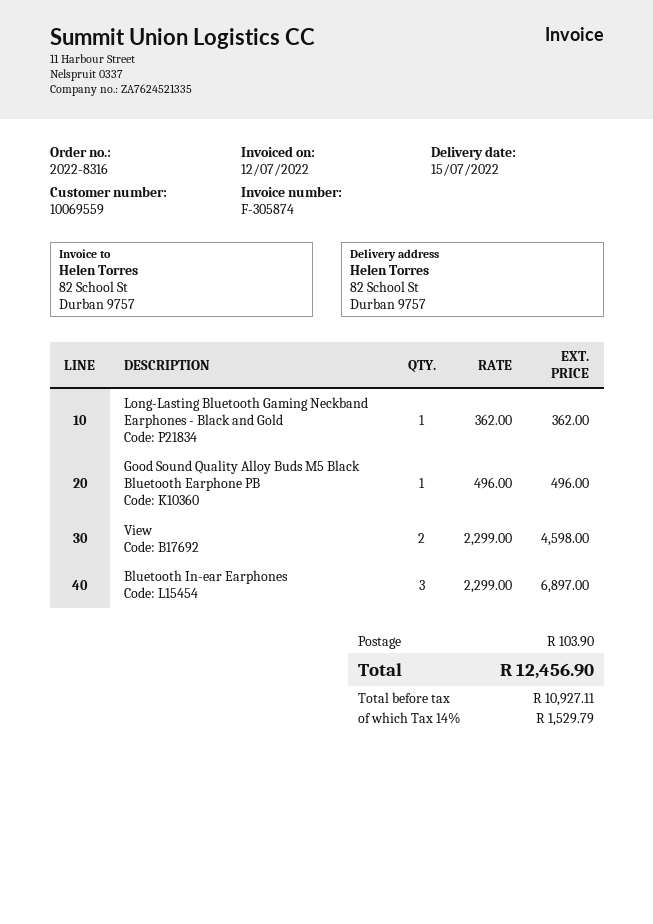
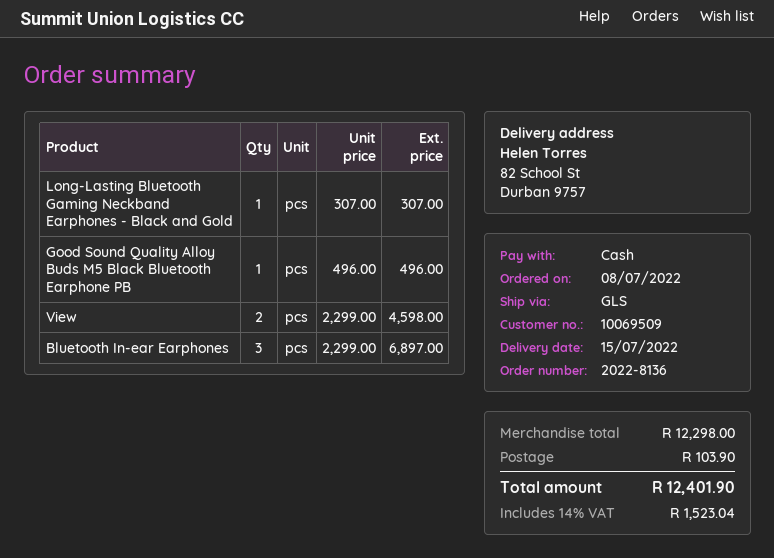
order number: 2022-8316 -> 2022-8136
customer number: 10069559 -> 10069509
Long-Lasting Bluetooth Gaming Neckband Earphones - Black and Gold: 1 x 362.00 = 362.00 -> 1 x 307.00 = 307.00
tax: 14% = 1529.79 -> 14% = 1523.04
total: 12456.90 -> 12401.90

